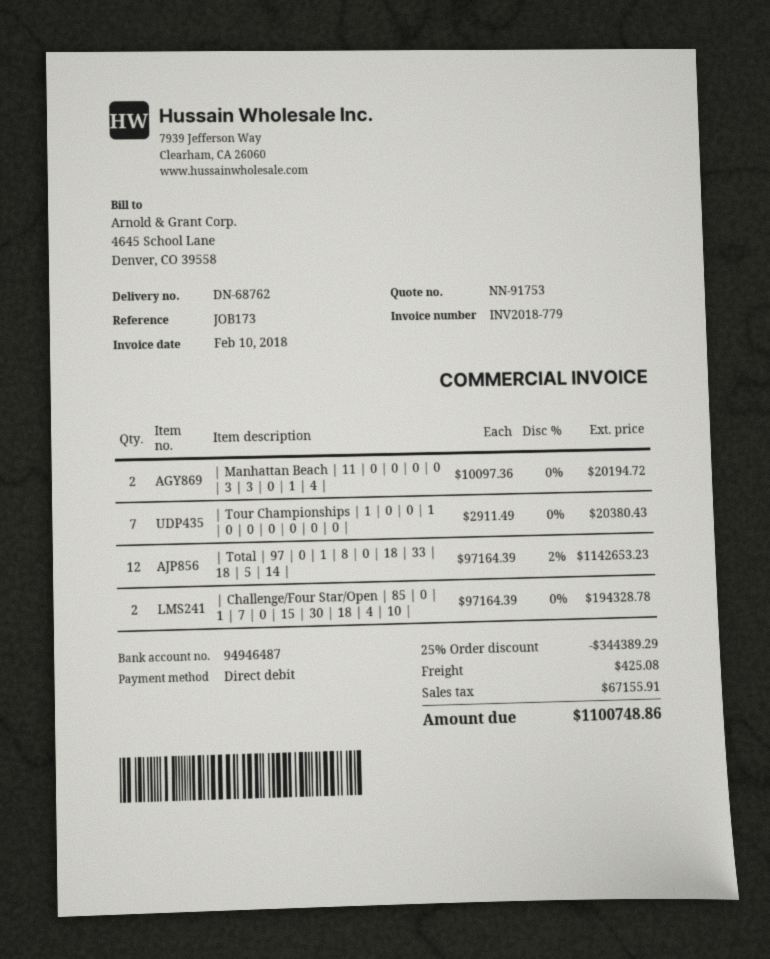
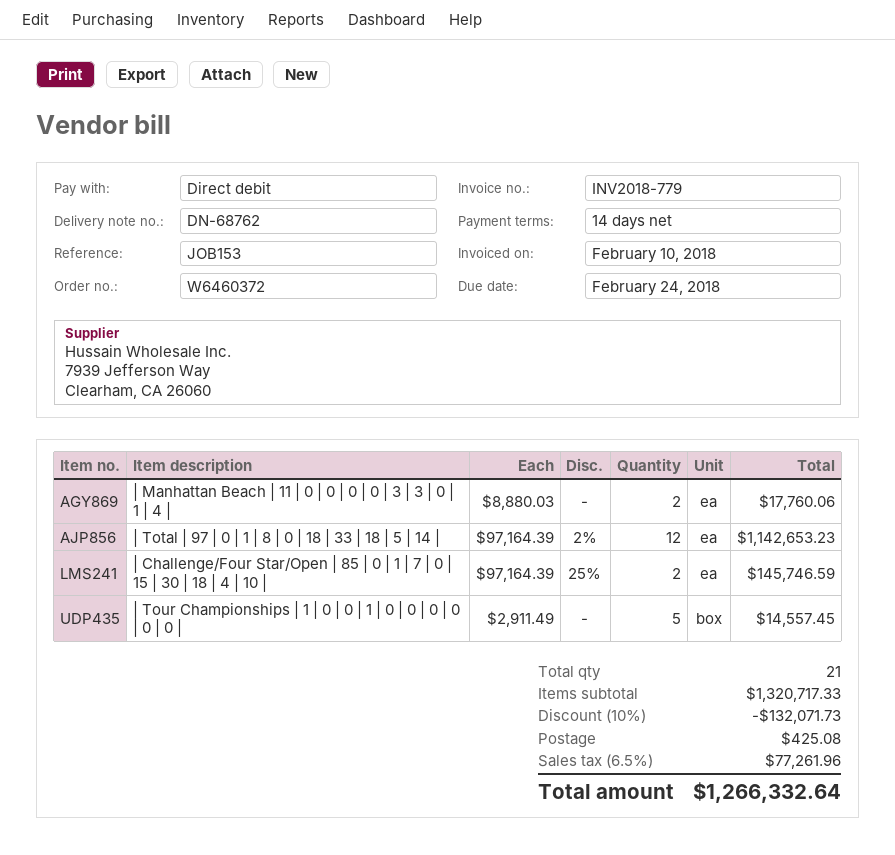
reference: JOB173 -> JOB153
| Manhattan Beach | 11 | 0 | 0 | 0 | 0 | 3 | 3 | 0 | 1 | 4 |: 2 x 10097.36 = 20194.72 -> 2 x 8880.03 = 17760.06
| Tour Championships | 1 | 0 | 0 | 1 | 0 | 0 | 0 | 0 | 0 | 0 |: 7 x 2911.49 = 20380.43 -> 5 x 2911.49 = 14557.45
| Challenge/Four Star/Open | 85 | 0 | 1 | 7 | 0 | 15 | 30 | 18 | 4 | 10 |: 2 x 97164.39 = 194328.78 -> 2 x 97164.39 - 25% = 145746.59
discount: 25% = 344389.29 -> 10% = 132071.73
tax: 67155.91 -> 77261.96
total: 1100748.86 -> 1266332.64

